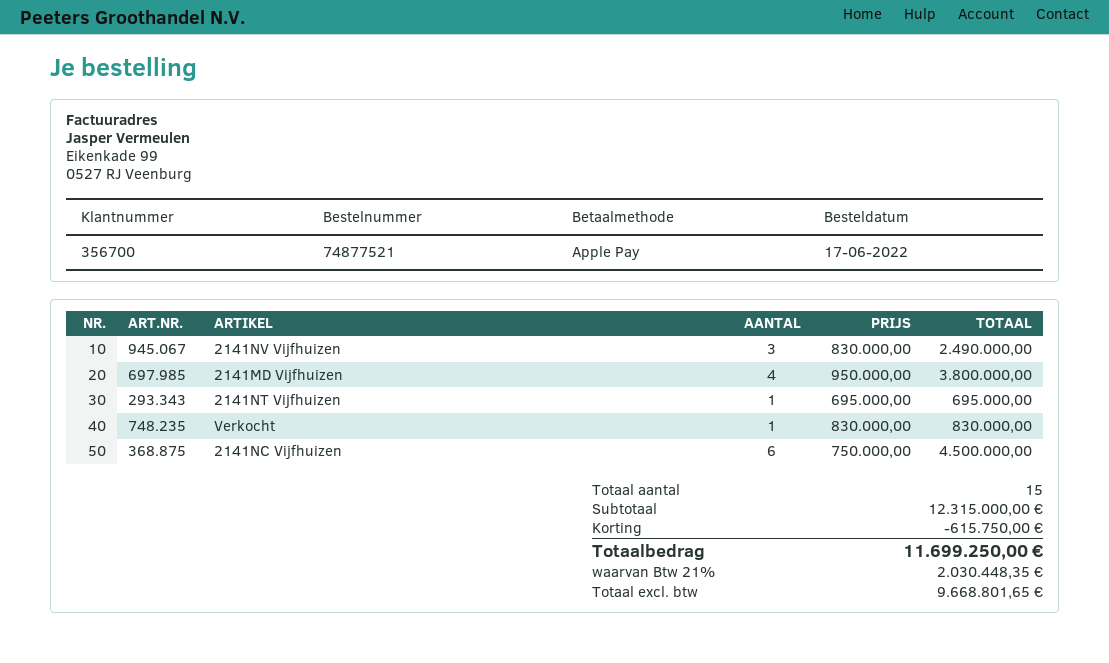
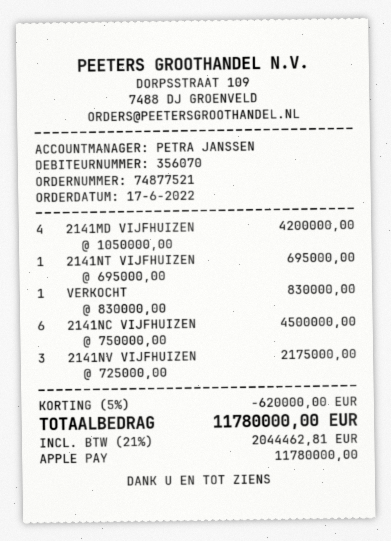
customer number: 356700 -> 356070
2141NV Vijfhuizen: 3 x 830000.00 = 2490000.00 -> 3 x 725000.00 = 2175000.00
2141MD Vijfhuizen: 4 x 950000.00 = 3800000.00 -> 4 x 1050000.00 = 4200000.00
discount: 615750.00 -> 620000.00
tax: 21% = 2030448.35 -> 21% = 2044462.81
total: 11699250.00 -> 11780000.00

